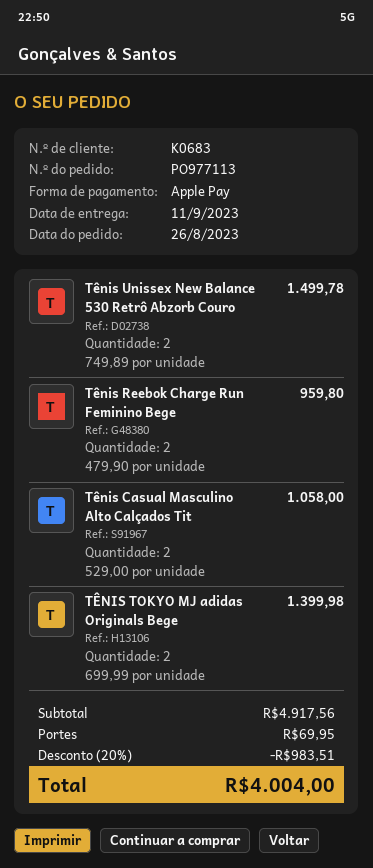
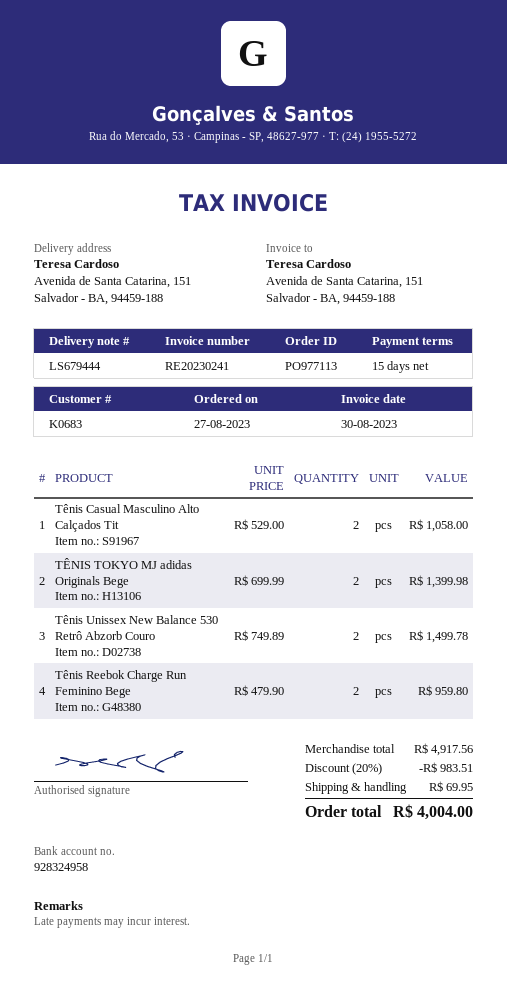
order date: 2023-08-26 -> 2023-08-27

